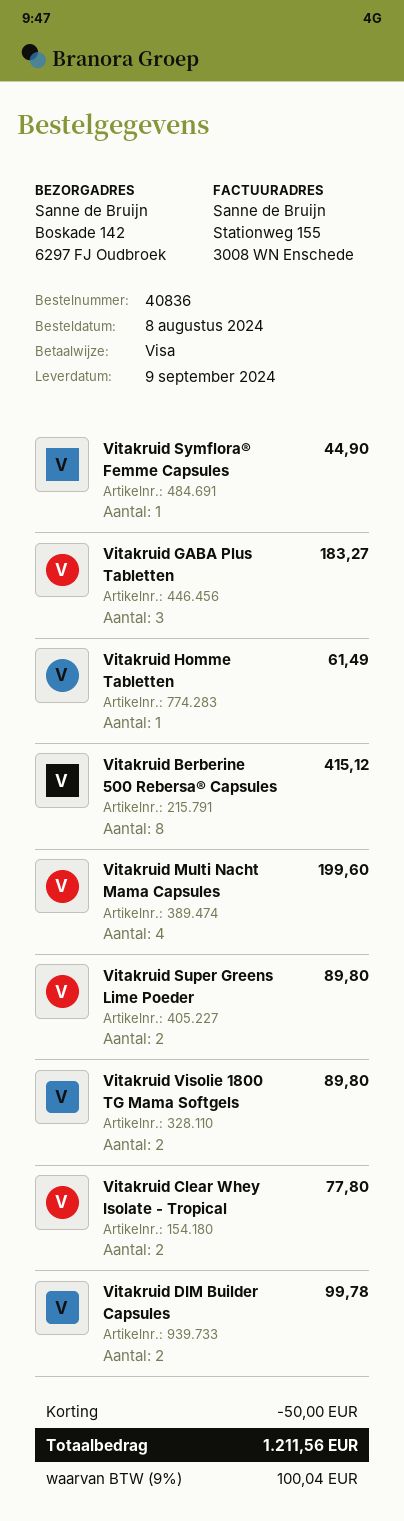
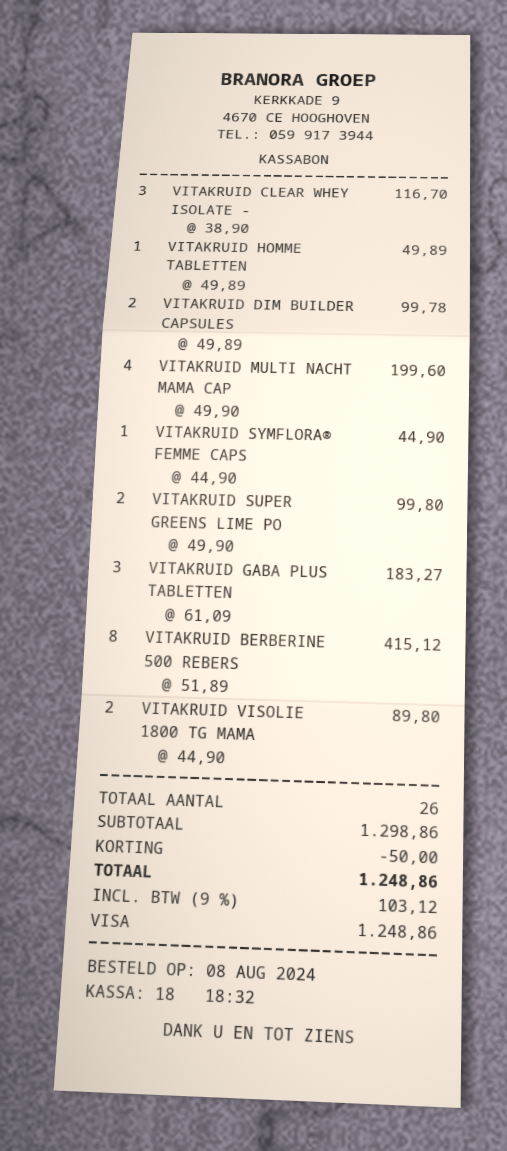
Vitakruid Homme Tabletten: 1 for 61.49 -> 1 for 49.89
Vitakruid Super Greens Lime Poeder: 2 for 89.80 -> 2 for 99.80
Vitakruid Clear Whey Isolate - Tropical: 2 for 77.80 -> 3 for 116.70
tax: 9% = 100.04 -> 9% = 103.12
total: 1211.56 -> 1248.86

